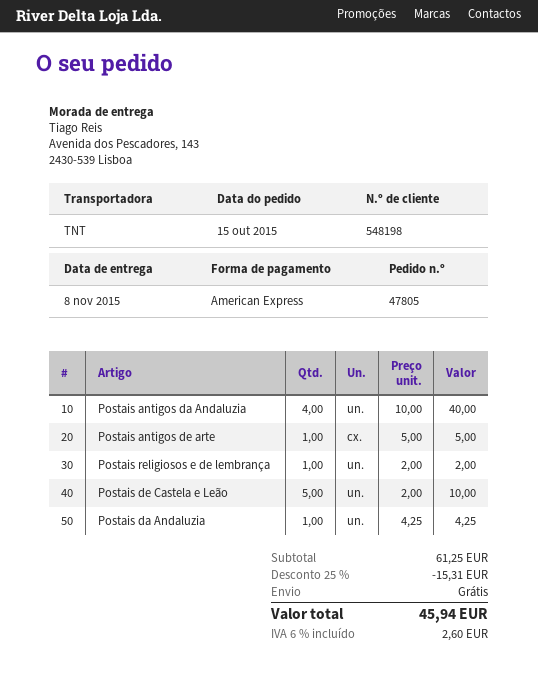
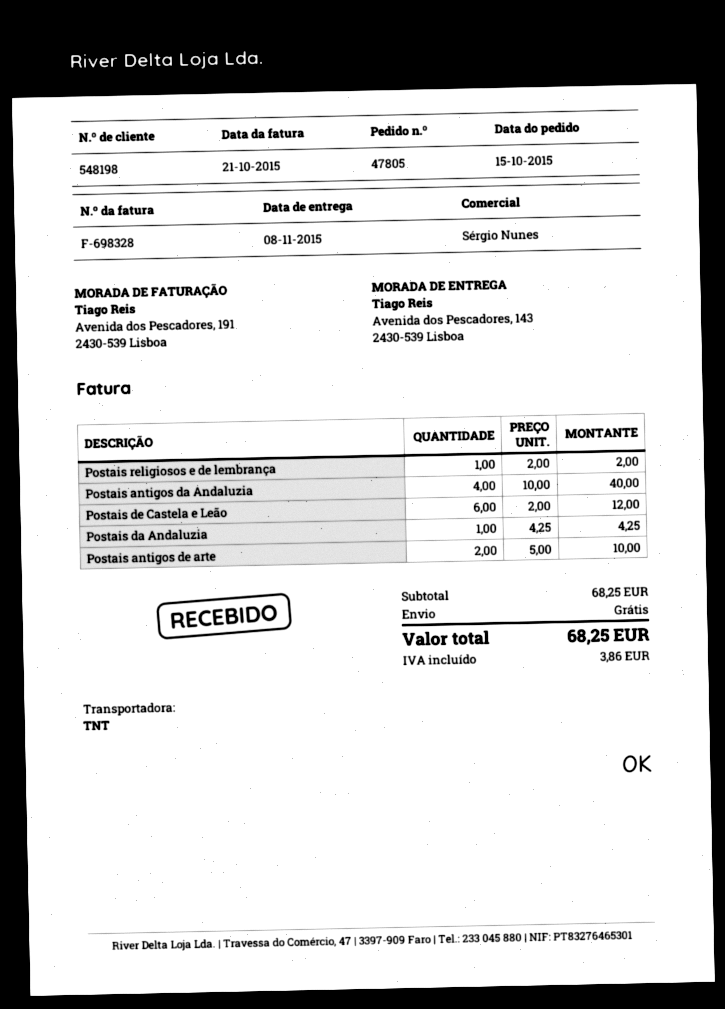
Postais antigos de arte: 1 x 5.00 = 5.00 -> 2 x 5.00 = 10.00
Postais de Castela e Leão: 5 x 2.00 = 10.00 -> 6 x 2.00 = 12.00
subtotal: 61.25 -> 68.25
discount: 25% = 15.31 -> none
tax: 2.60 -> 3.86
total: 45.94 -> 68.25

